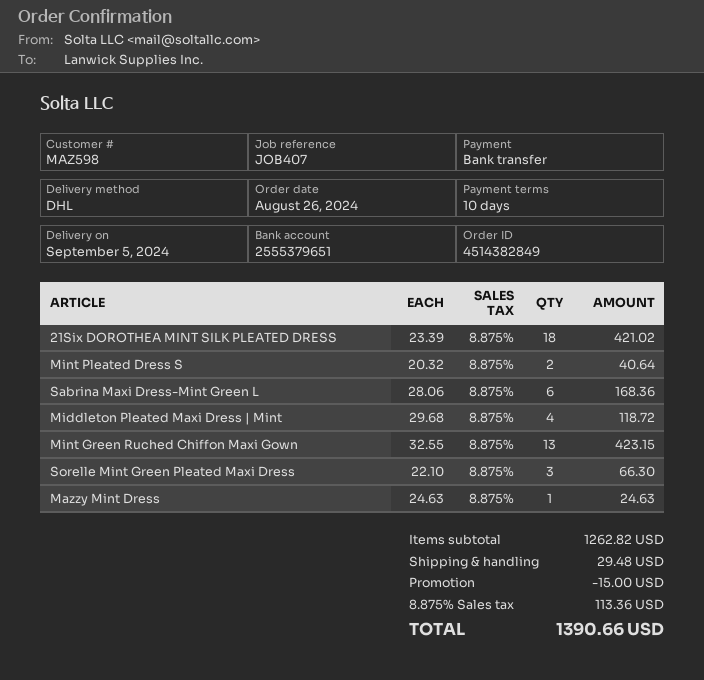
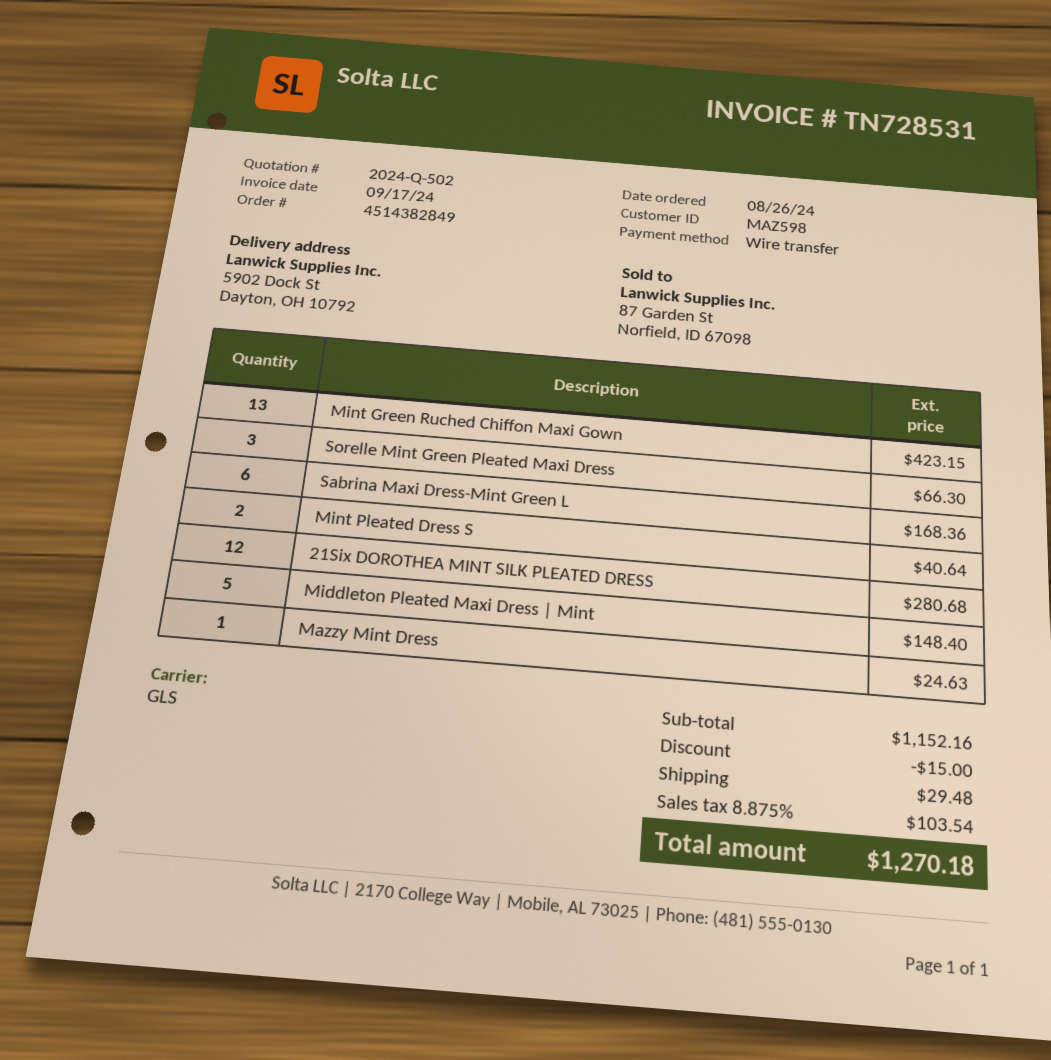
shipping method: DHL -> GLS
21Six DOROTHEA MINT SILK PLEATED DRESS: 18 for 421.02 -> 12 for 280.68
Middleton Pleated Maxi Dress | Mint: 4 for 118.72 -> 5 for 148.40
subtotal: 1262.82 -> 1152.16
tax: 8.875% = 113.36 -> 8.875% = 103.54
total: 1390.66 -> 1270.18

